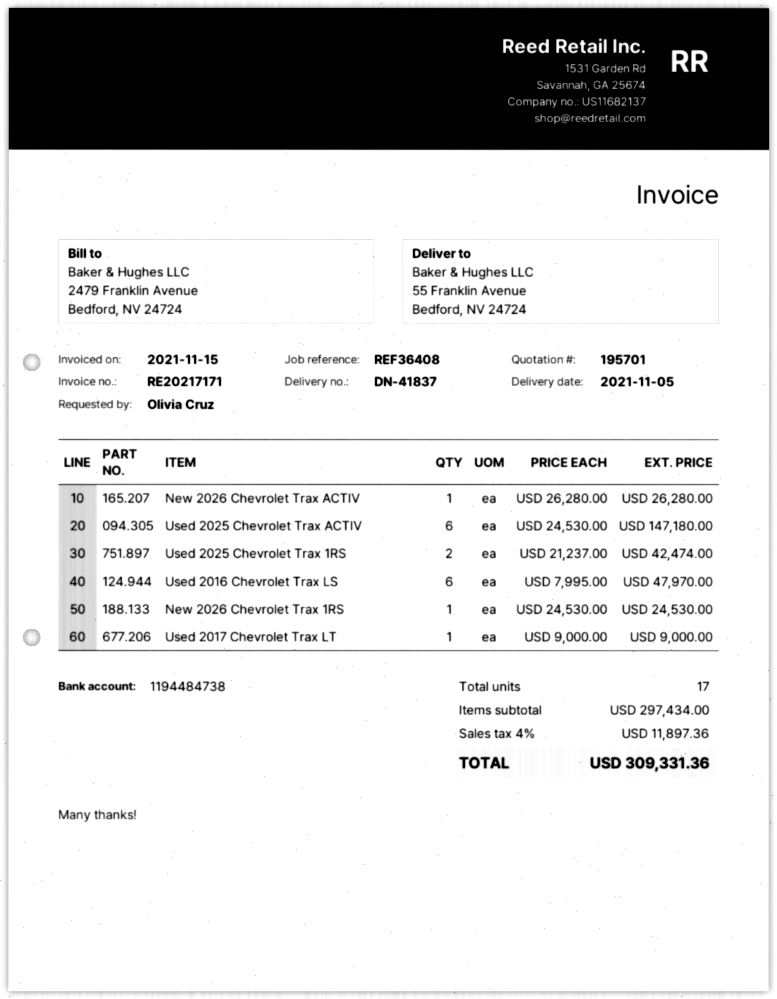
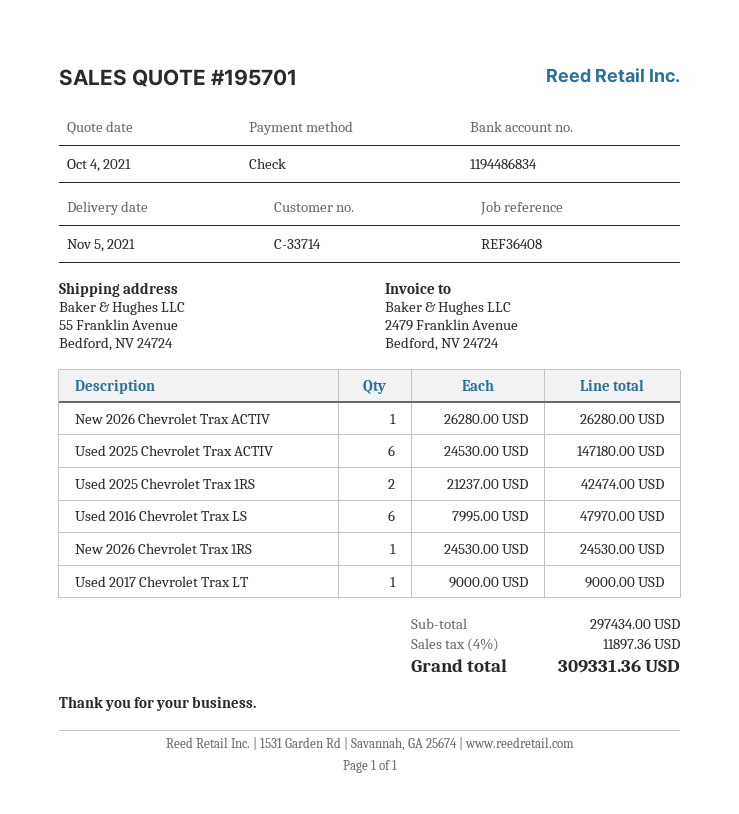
bank account: 1194484738 -> 1194486834

